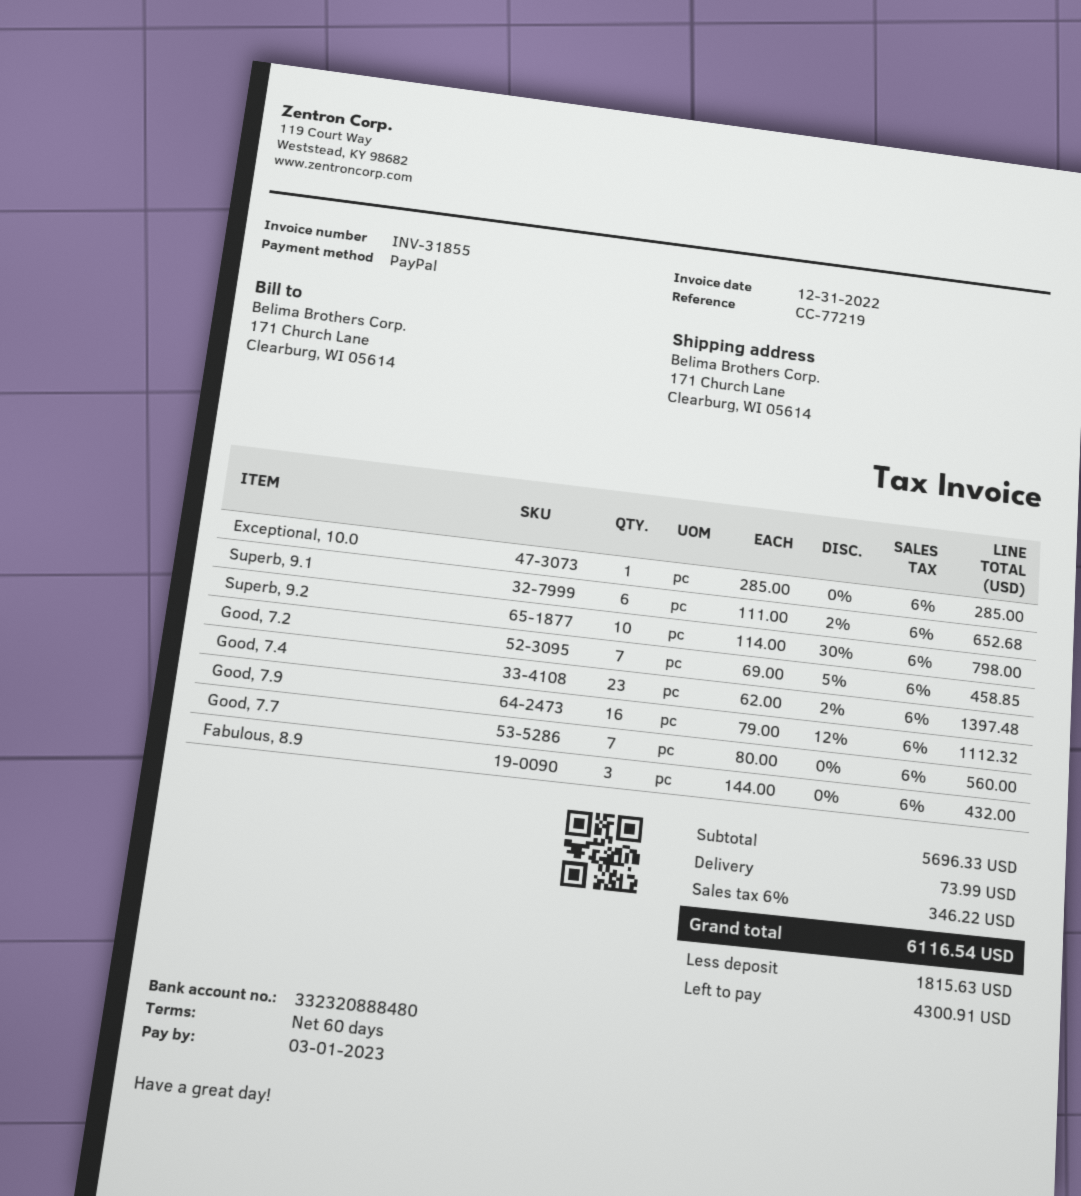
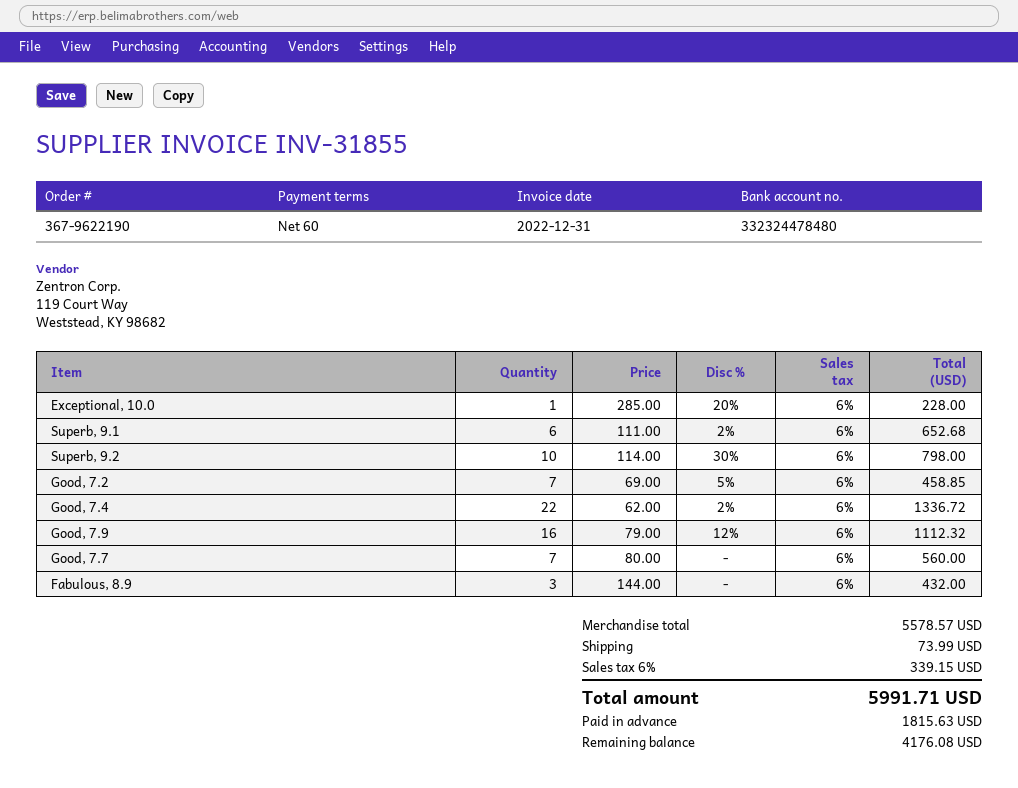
bank account: 332320888480 -> 332324478480
Exceptional, 10.0: 1 x 285.00 = 285.00 -> 1 x 285.00 - 20% = 228.00
Good, 7.4: 23 x 62.00 - 2% = 1397.48 -> 22 x 62.00 - 2% = 1336.72
subtotal: 5696.33 -> 5578.57
tax: 6% = 346.22 -> 6% = 339.15
total: 6116.54 -> 5991.71
balance: 4300.91 -> 4176.08

